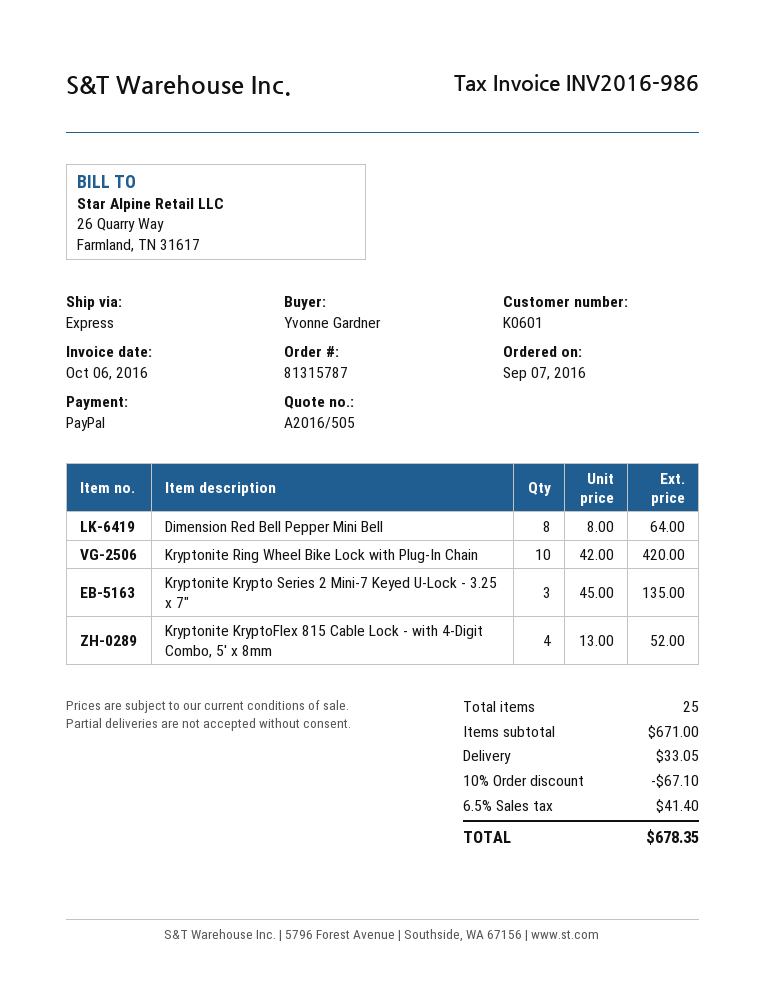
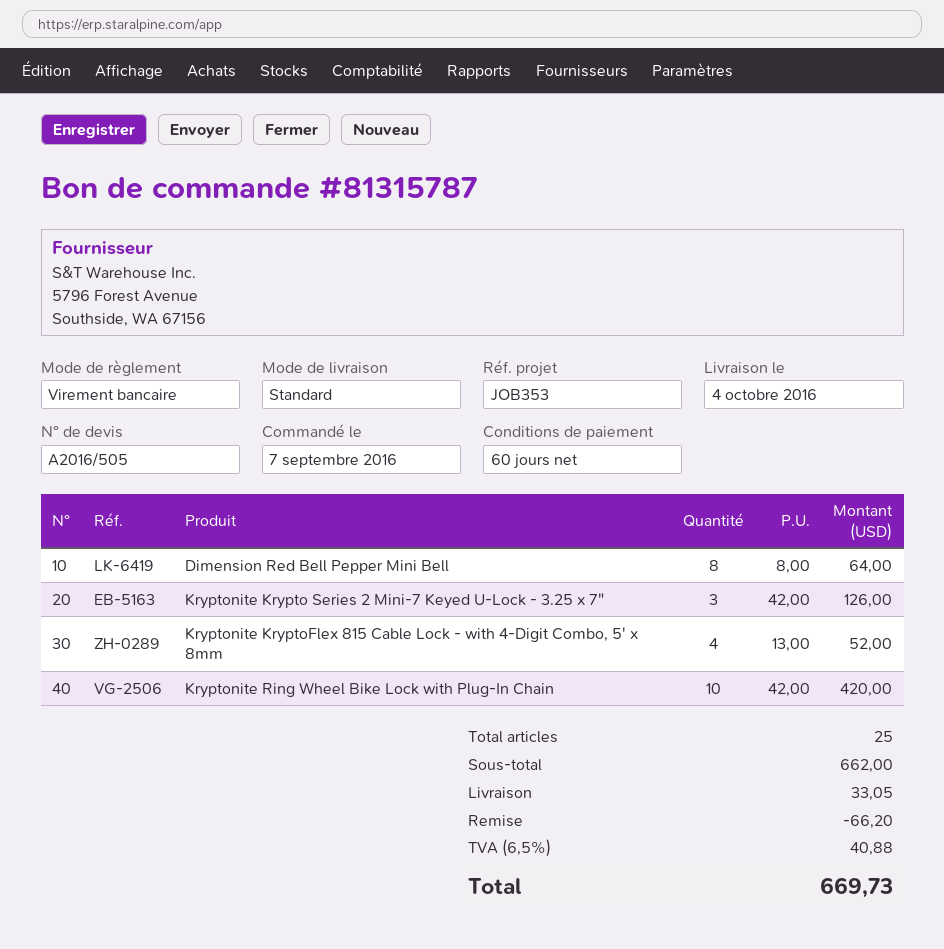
payment method: PayPal -> bank transfer
shipping method: express -> standard
Kryptonite Krypto Series 2 Mini-7 Keyed U-Lock - 3.25 x 7": 3 x 45.00 = 135.00 -> 3 x 42.00 = 126.00
subtotal: 671.00 -> 662.00
discount: 67.10 -> 66.20
tax: 6.5% = 41.40 -> 6.5% = 40.88
total: 678.35 -> 669.73

